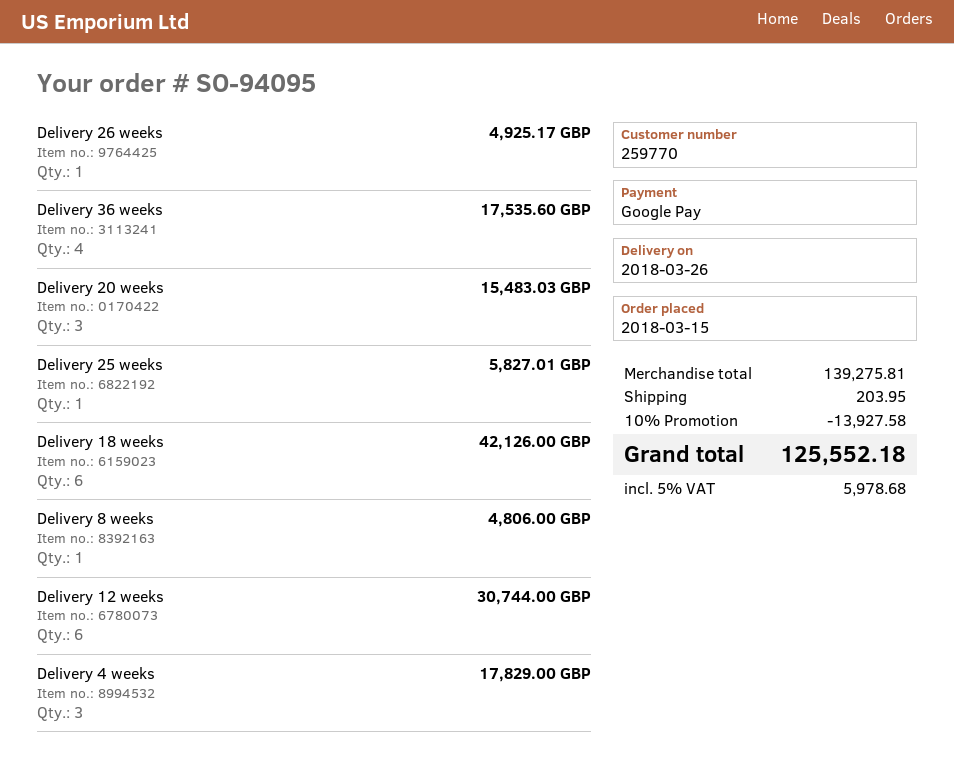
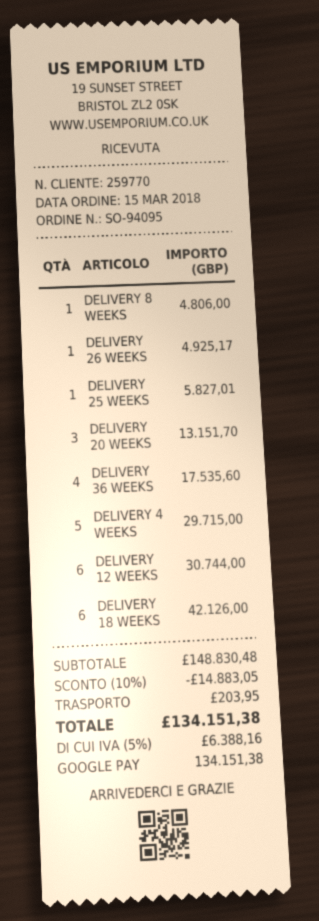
Delivery 20 weeks: 3 for 15483.03 -> 3 for 13151.70
Delivery 4 weeks: 3 for 17829.00 -> 5 for 29715.00
subtotal: 139275.81 -> 148830.48
discount: 10% = 13927.58 -> 10% = 14883.05
tax: 5% = 5978.68 -> 5% = 6388.16
total: 125552.18 -> 134151.38

